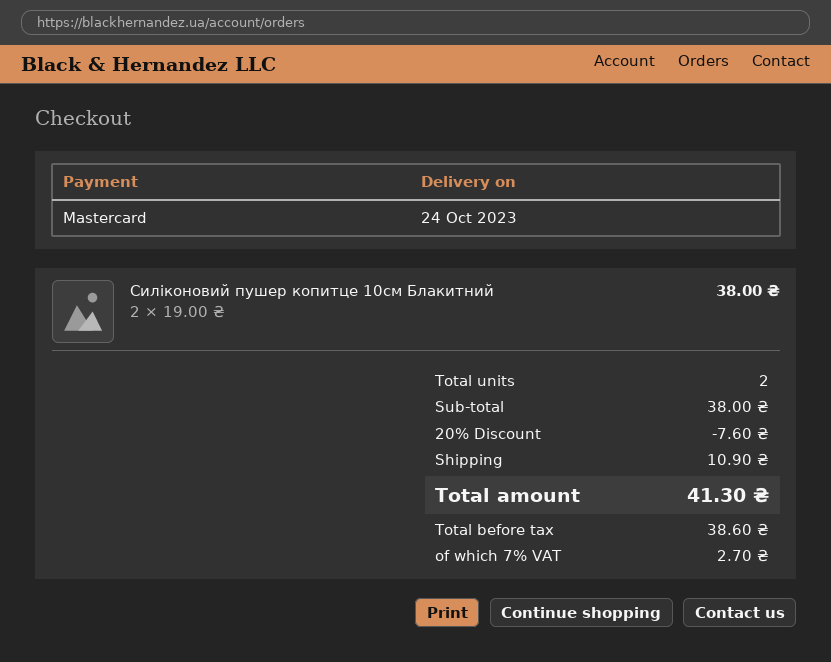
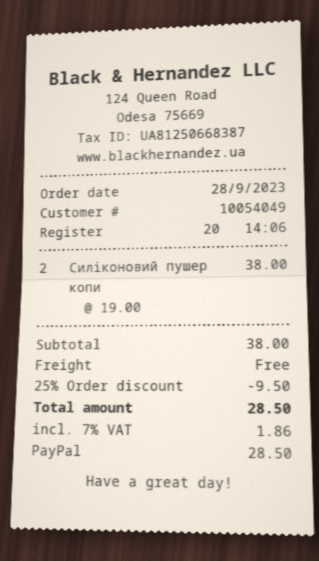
payment method: Mastercard -> PayPal
discount: 20% = 7.60 -> 25% = 9.50
shipping: 10.90 -> 0.00
tax: 7% = 2.70 -> 7% = 1.86
total: 41.30 -> 28.50

